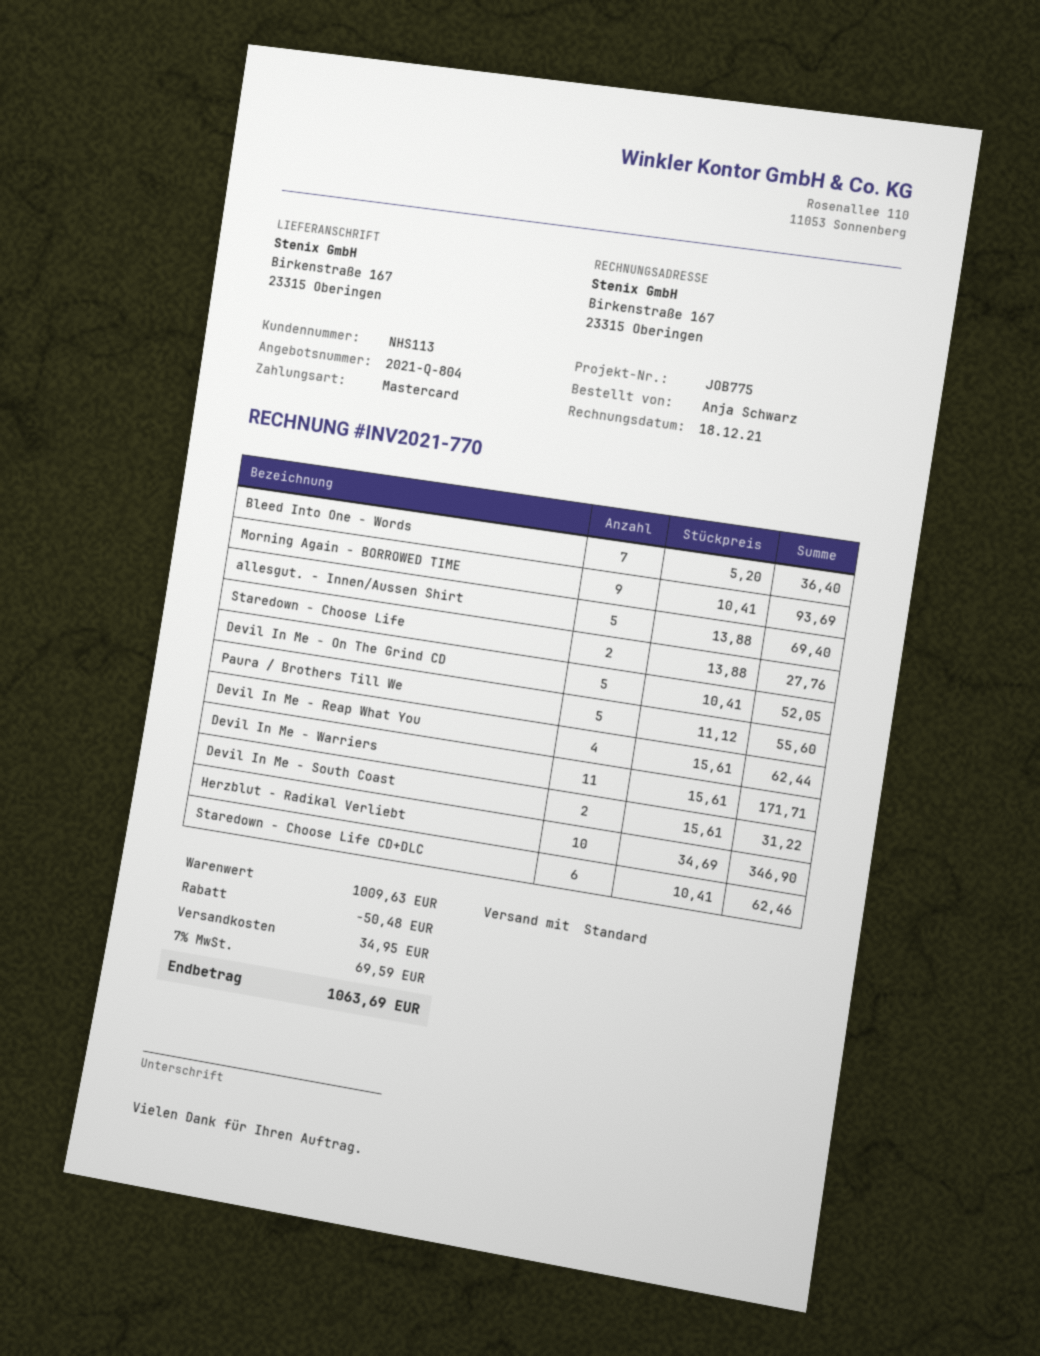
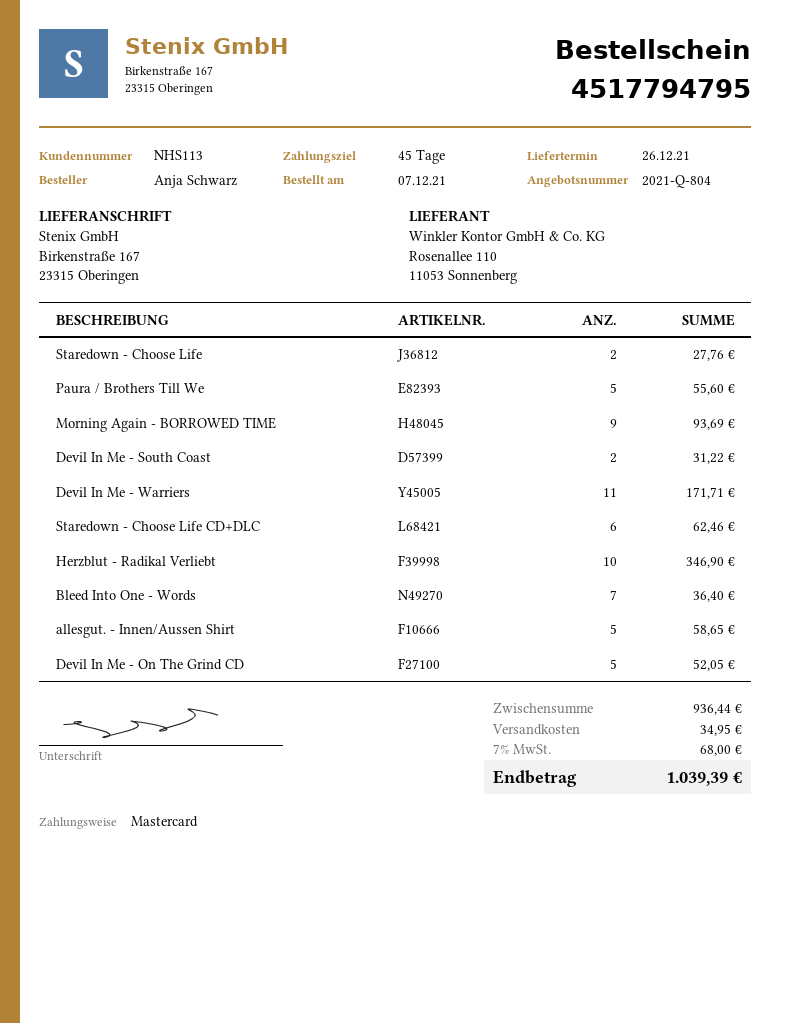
allesgut. - Innen/Aussen Shirt: 5 for 69.40 -> 5 for 58.65
Devil In Me - Reap What You: 4 for 62.44 -> none
subtotal: 1009.63 -> 936.44
discount: 50.48 -> none
tax: 7% = 69.59 -> 7% = 68.00
total: 1063.69 -> 1039.39

